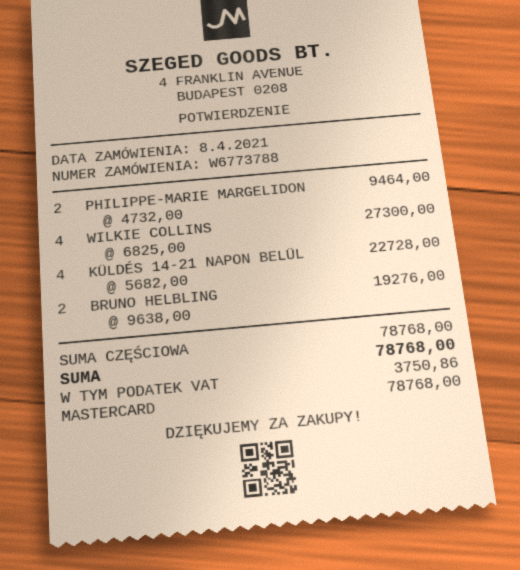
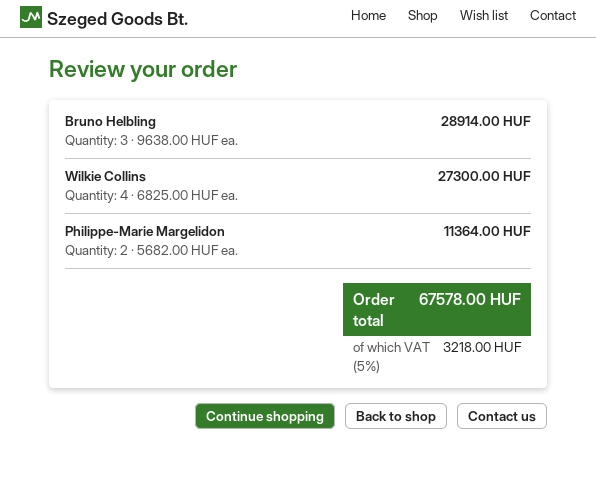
PHILIPPE-MARIE MARGELIDON: 2 x 4732.00 = 9464.00 -> 2 x 5682.00 = 11364.00
KÜLDÉS 14-21 NAPON BELÜL: 4 x 5682.00 = 22728.00 -> none
BRUNO HELBLING: 2 x 9638.00 = 19276.00 -> 3 x 9638.00 = 28914.00
tax: 3750.86 -> 3218.00
total: 78768.00 -> 67578.00

